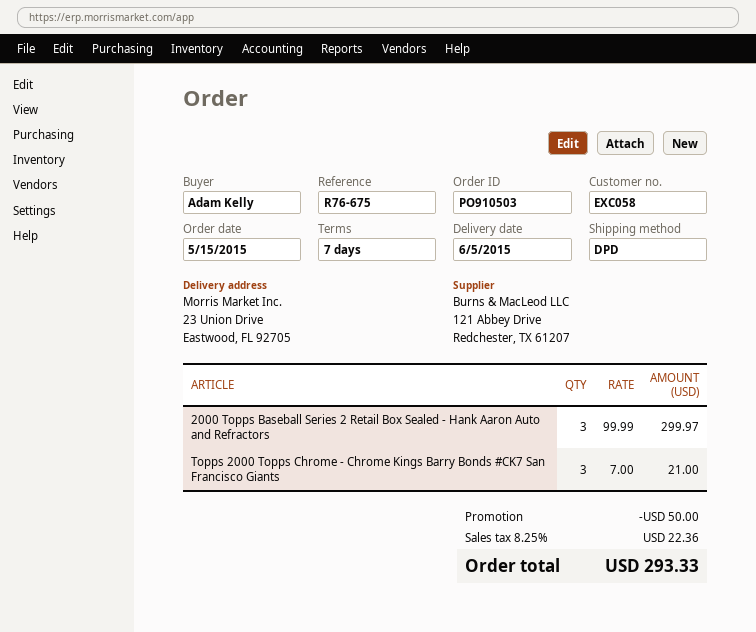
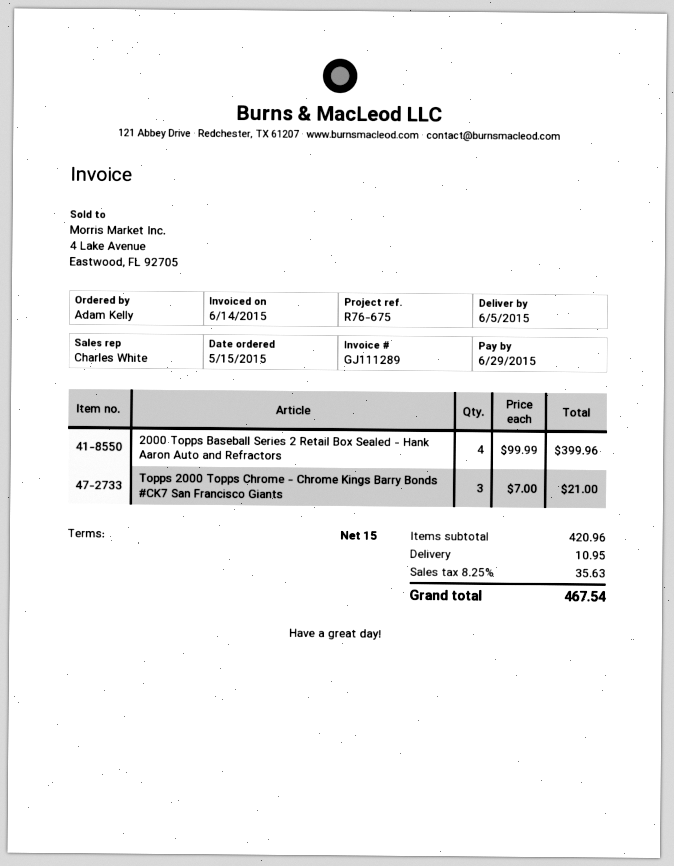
payment terms: 7 days -> 15 days
2000 Topps Baseball Series 2 Retail Box Sealed - Hank Aaron Auto and Refractors: 3 x 99.99 = 299.97 -> 4 x 99.99 = 399.96
discount: 50.00 -> none
shipping: none -> 10.95
tax: 8.25% = 22.36 -> 8.25% = 35.63
total: 293.33 -> 467.54

